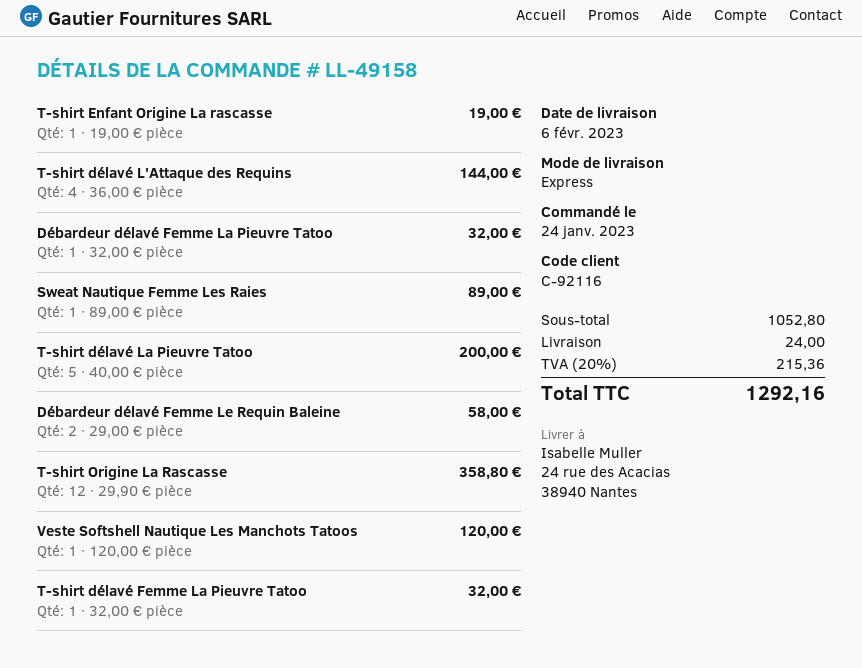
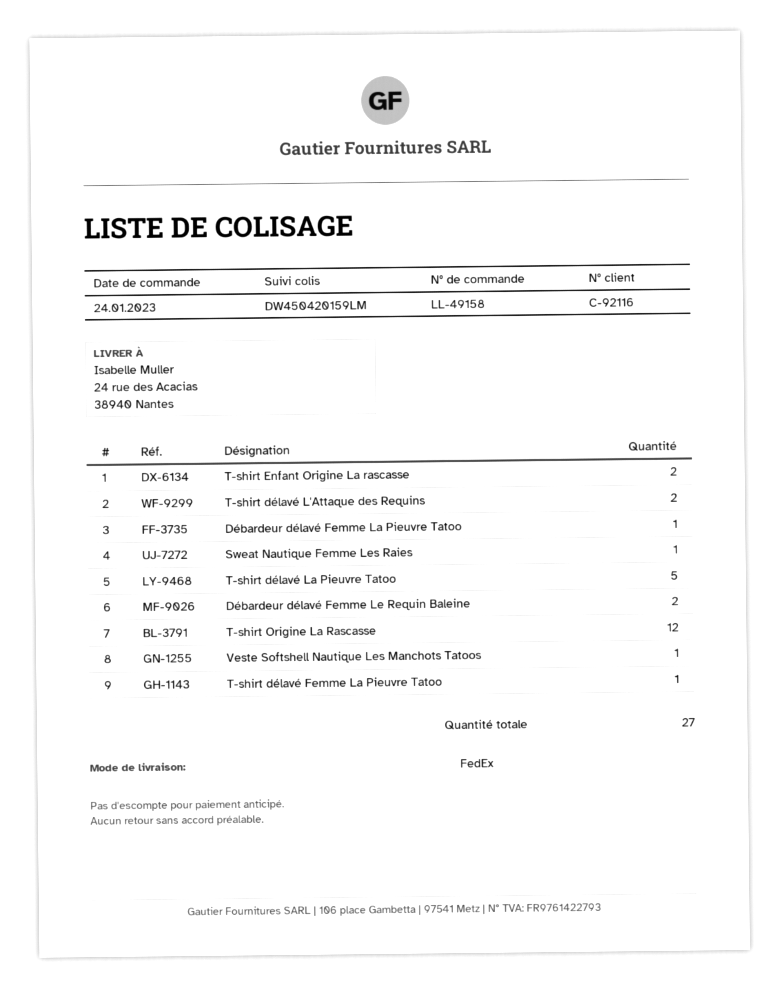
shipping method: express -> FedEx
T-shirt Enfant Origine La rascasse: 1 -> 2
T-shirt délavé L'Attaque des Requins: 4 -> 2

